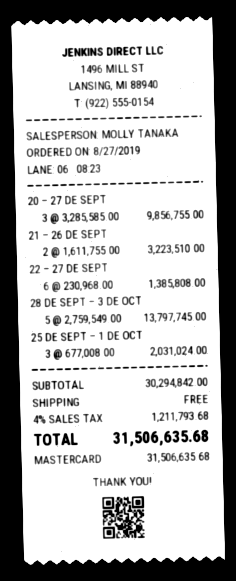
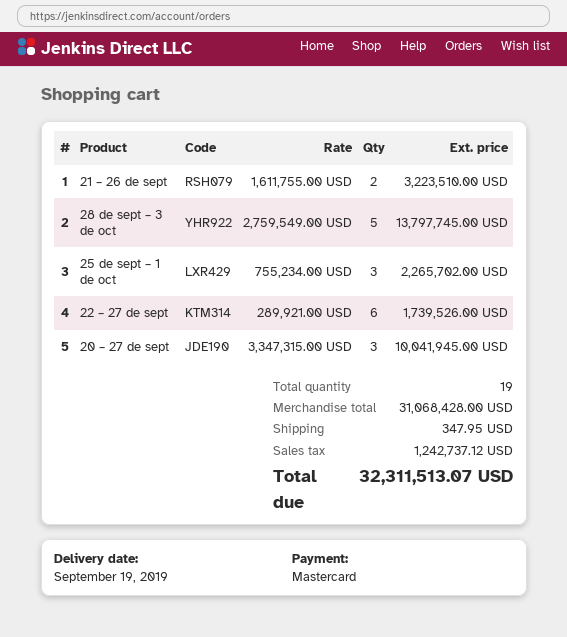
20 – 27 DE SEPT: 3 x 3285585.00 = 9856755.00 -> 3 x 3347315.00 = 10041945.00
22 – 27 DE SEPT: 6 x 230968.00 = 1385808.00 -> 6 x 289921.00 = 1739526.00
25 DE SEPT – 1 DE OCT: 3 x 677008.00 = 2031024.00 -> 3 x 755234.00 = 2265702.00
subtotal: 30294842.00 -> 31068428.00
shipping: 0.00 -> 347.95
tax: 1211793.68 -> 1242737.12
total: 31506635.68 -> 32311513.07

